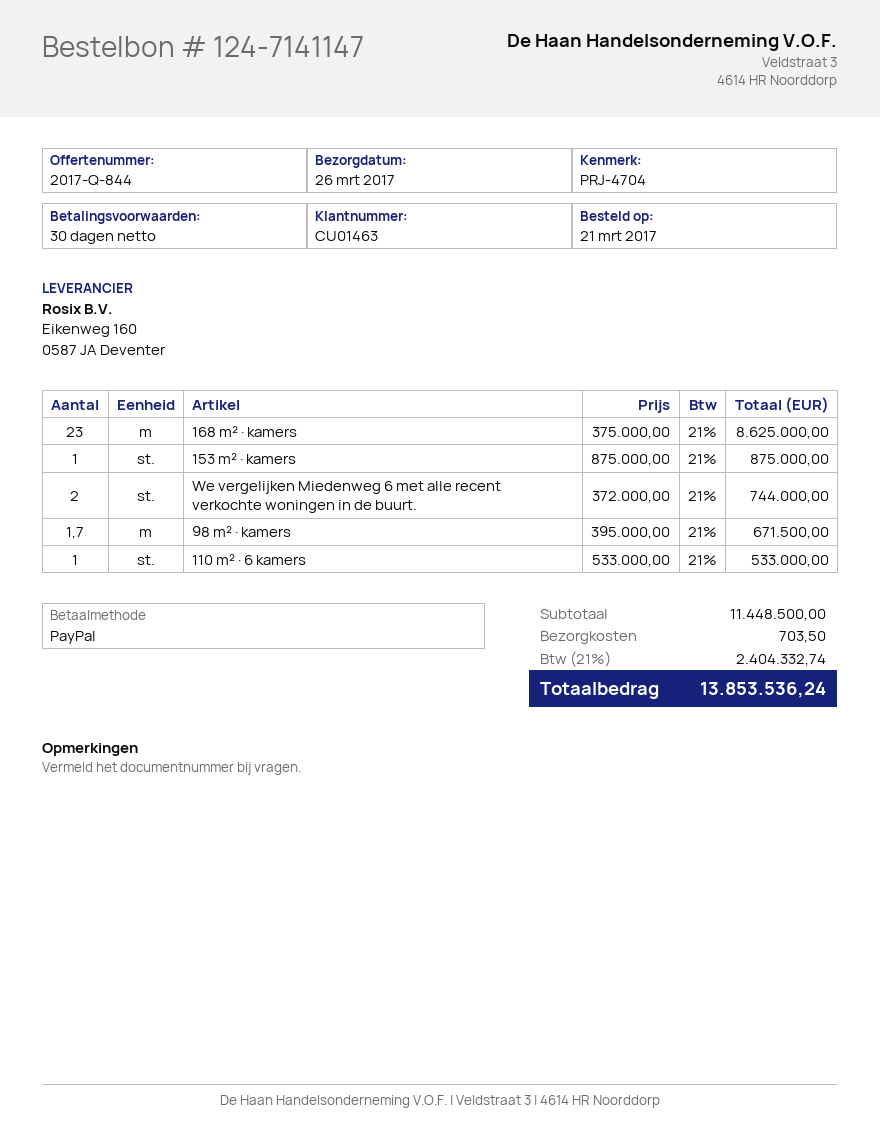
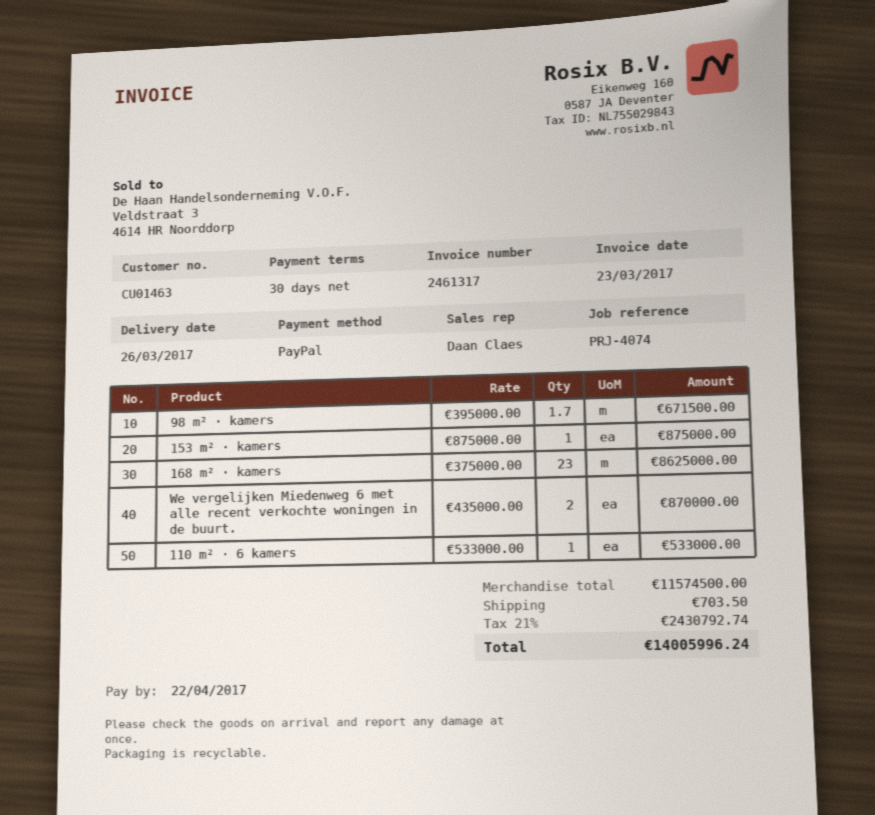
reference: PRJ-4704 -> PRJ-4074
We vergelijken Miedenweg 6 met alle recent verkochte woningen in de buurt.: 2 x 372000.00 = 744000.00 -> 2 x 435000.00 = 870000.00
subtotal: 11448500.00 -> 11574500.00
tax: 21% = 2404332.74 -> 21% = 2430792.74
total: 13853536.24 -> 14005996.24

